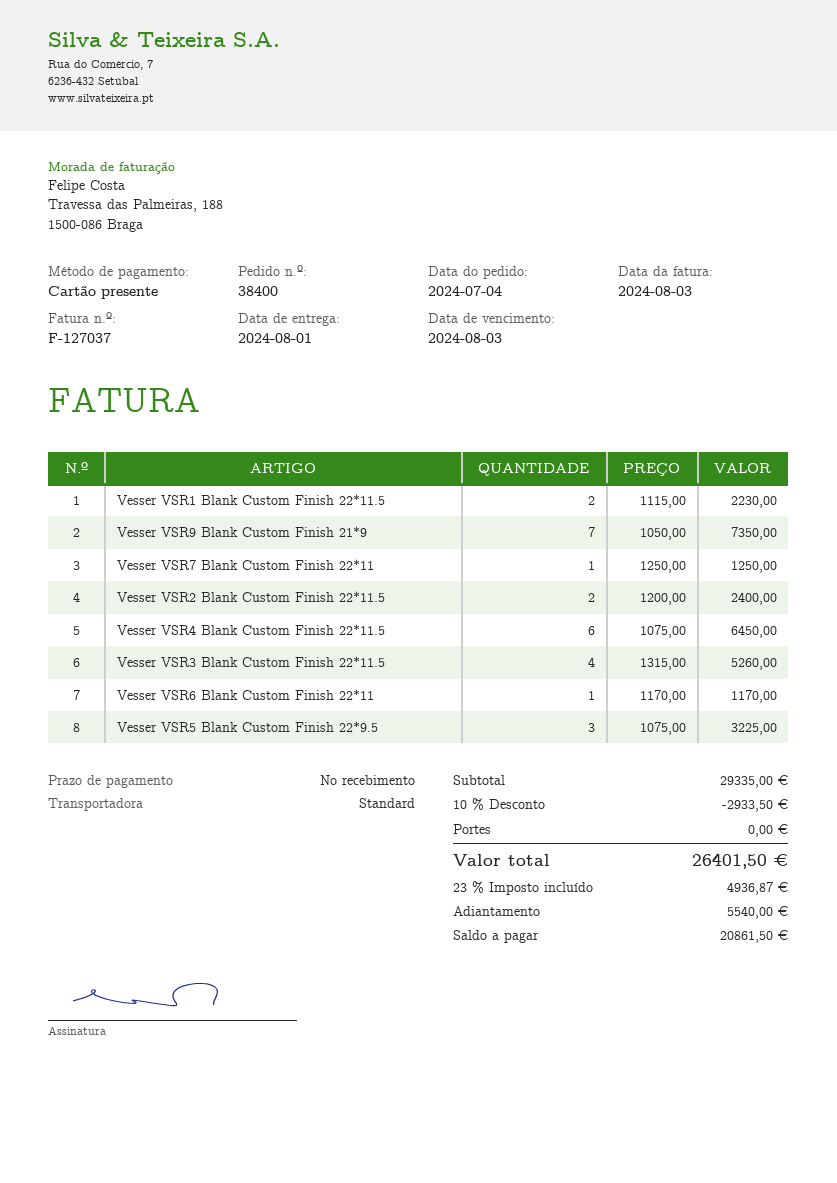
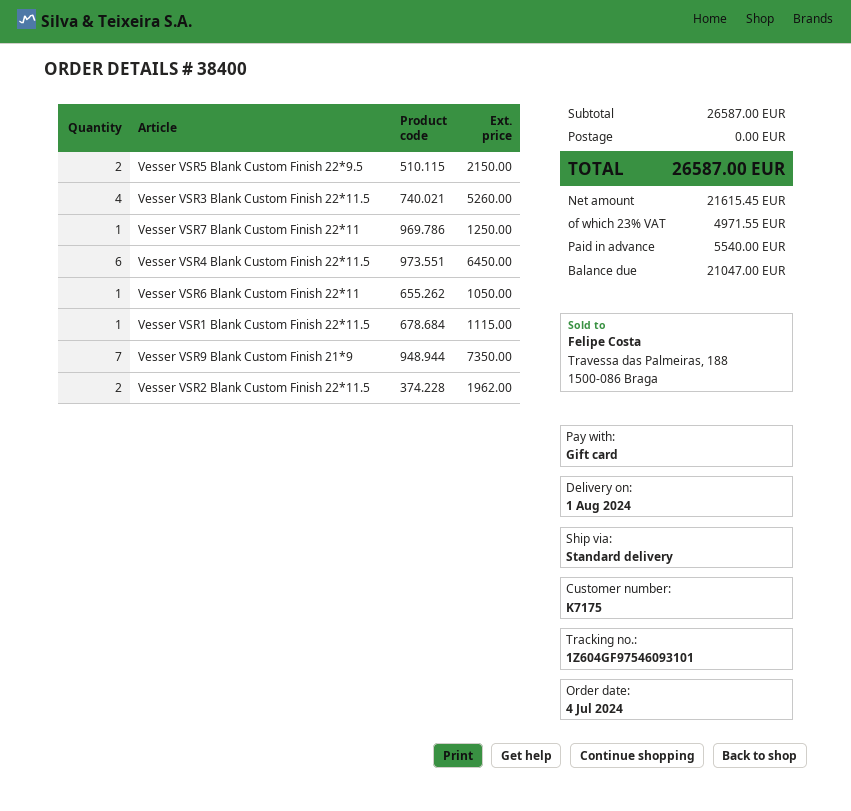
Vesser VSR1 Blank Custom Finish 22*11.5: 2 for 2230.00 -> 1 for 1115.00
Vesser VSR2 Blank Custom Finish 22*11.5: 2 for 2400.00 -> 2 for 1962.00
Vesser VSR6 Blank Custom Finish 22*11: 1 for 1170.00 -> 1 for 1050.00
Vesser VSR5 Blank Custom Finish 22*9.5: 3 for 3225.00 -> 2 for 2150.00
subtotal: 29335.00 -> 26587.00
discount: 10% = 2933.50 -> none
tax: 23% = 4936.87 -> 23% = 4971.55
total: 26401.50 -> 26587.00
balance: 20861.50 -> 21047.00

